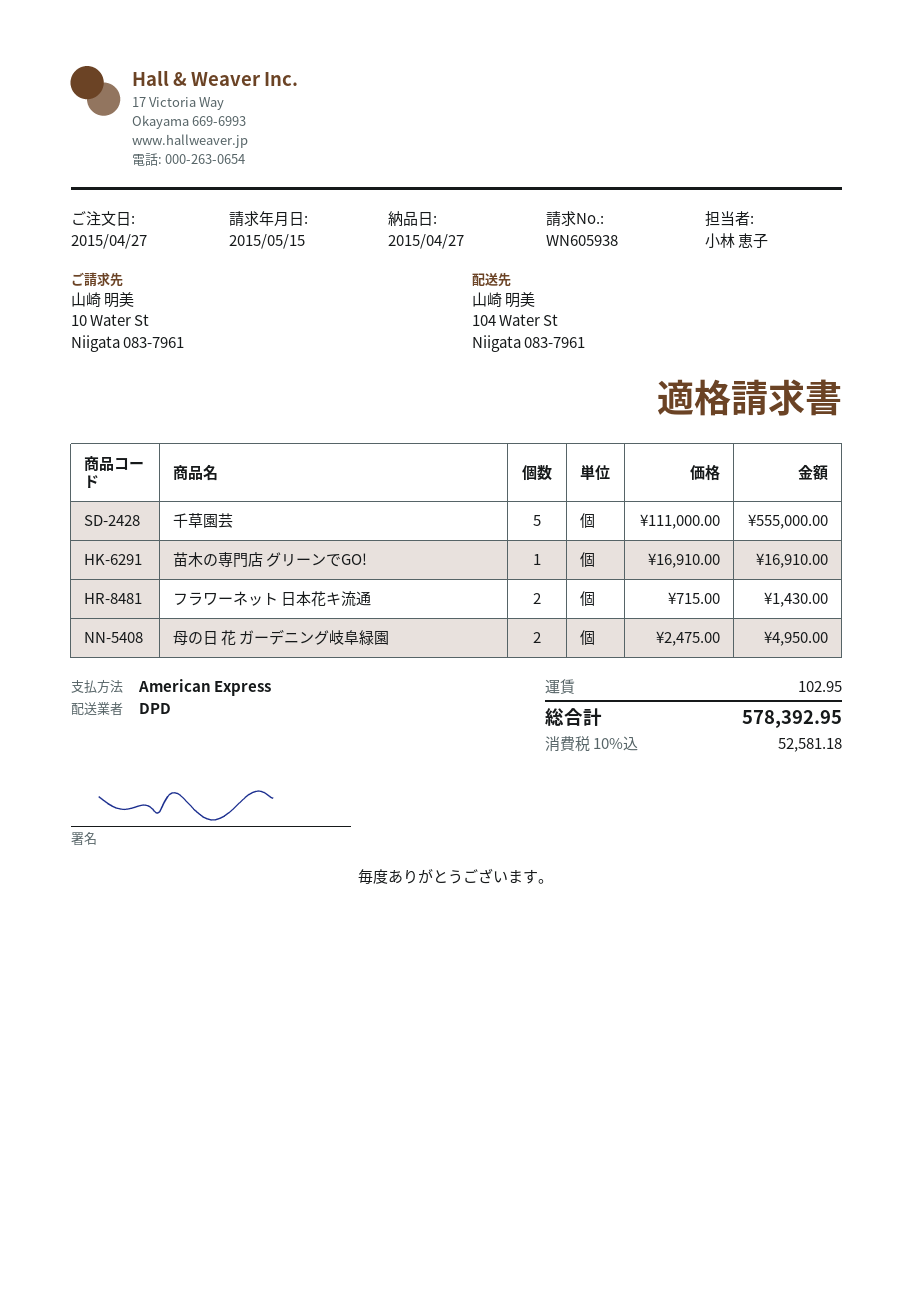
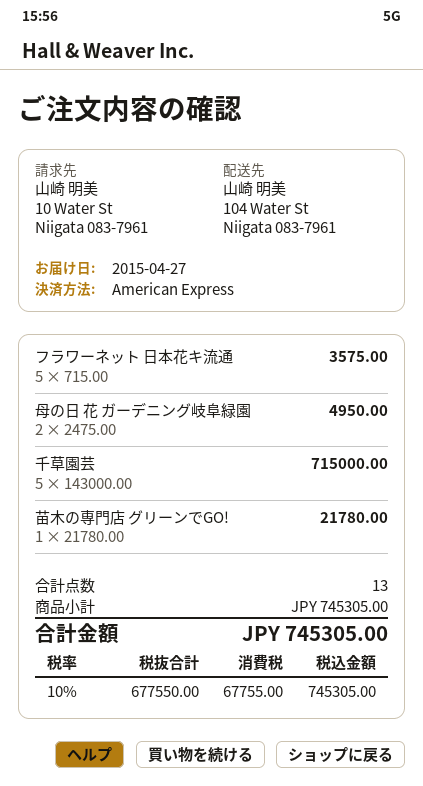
千草園芸: 5 x 111000.00 = 555000.00 -> 5 x 143000.00 = 715000.00
苗木の専門店 グリーンでGO!: 1 x 16910.00 = 16910.00 -> 1 x 21780.00 = 21780.00
フラワーネット 日本花キ流通: 2 x 715.00 = 1430.00 -> 5 x 715.00 = 3575.00
shipping: 102.95 -> none
tax: 10% = 52581.18 -> 10% = 67755.00
total: 578392.95 -> 745305.00

